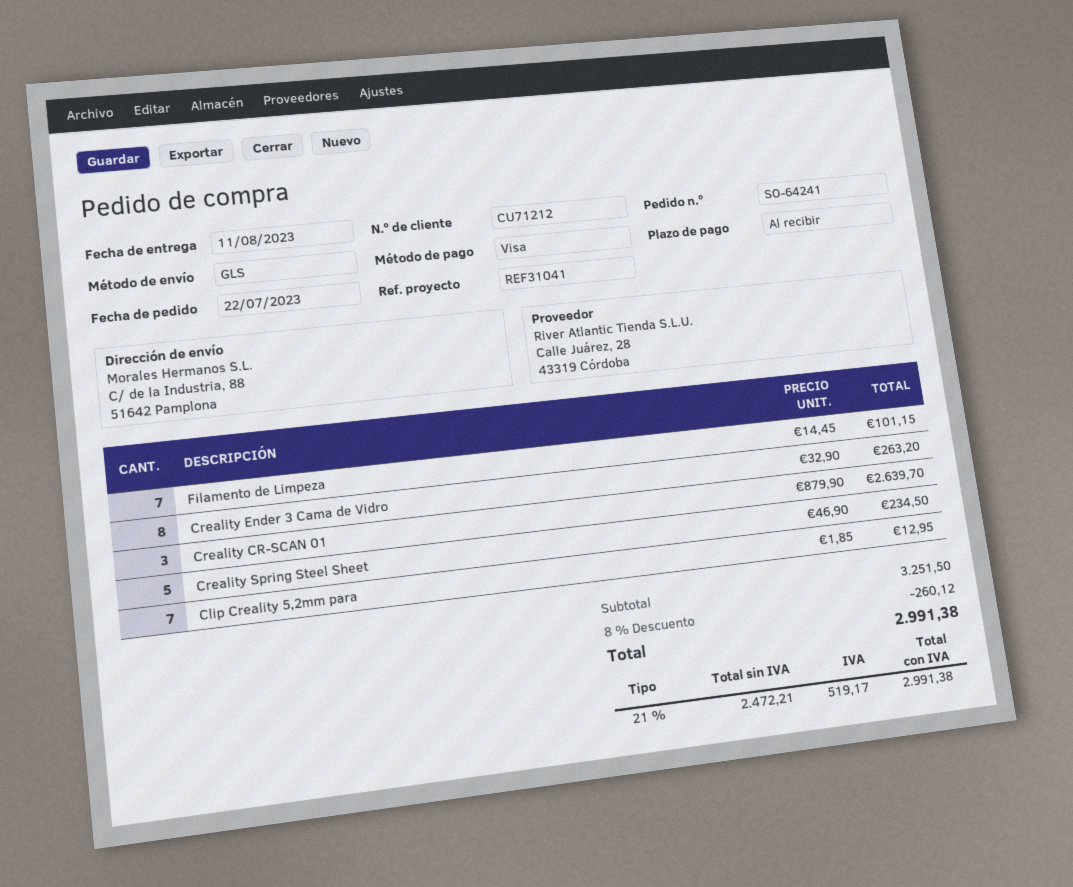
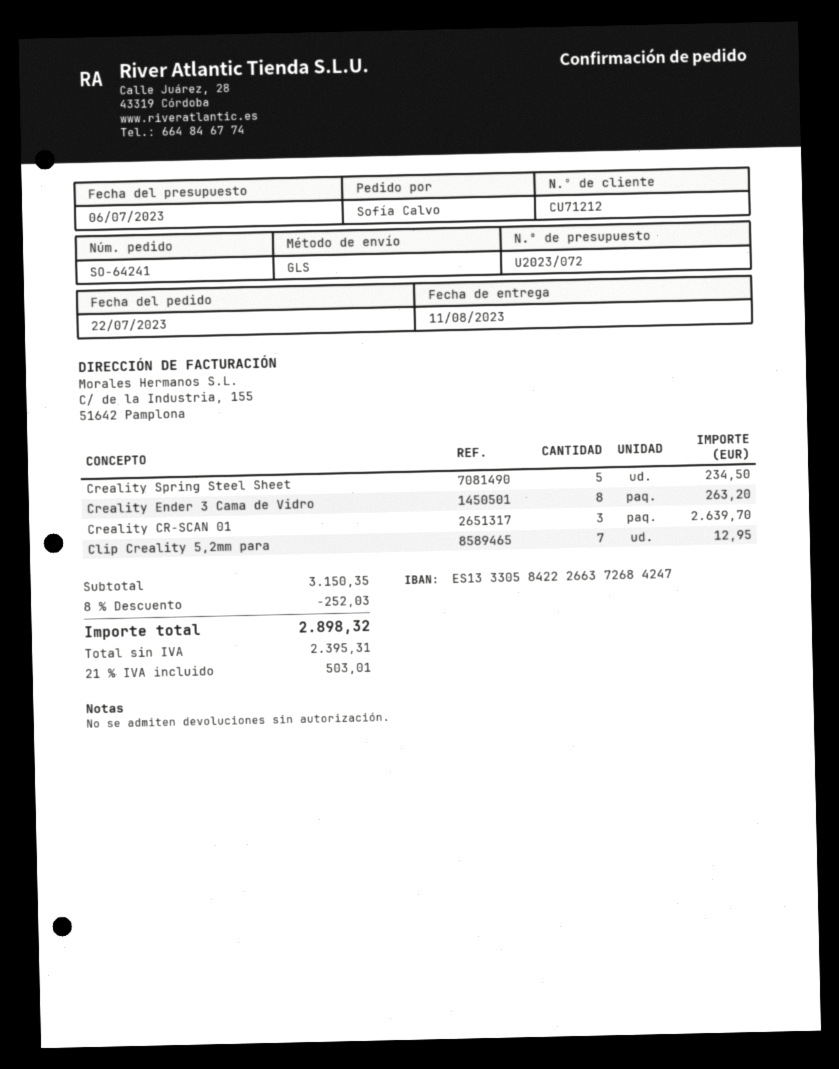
Filamento de Limpeza: 7 for 101.15 -> none
subtotal: 3251.50 -> 3150.35
discount: 8% = 260.12 -> 8% = 252.03
net: 2472.21 -> 2395.31
tax: 21% = 519.17 -> 21% = 503.01
total: 2991.38 -> 2898.32

